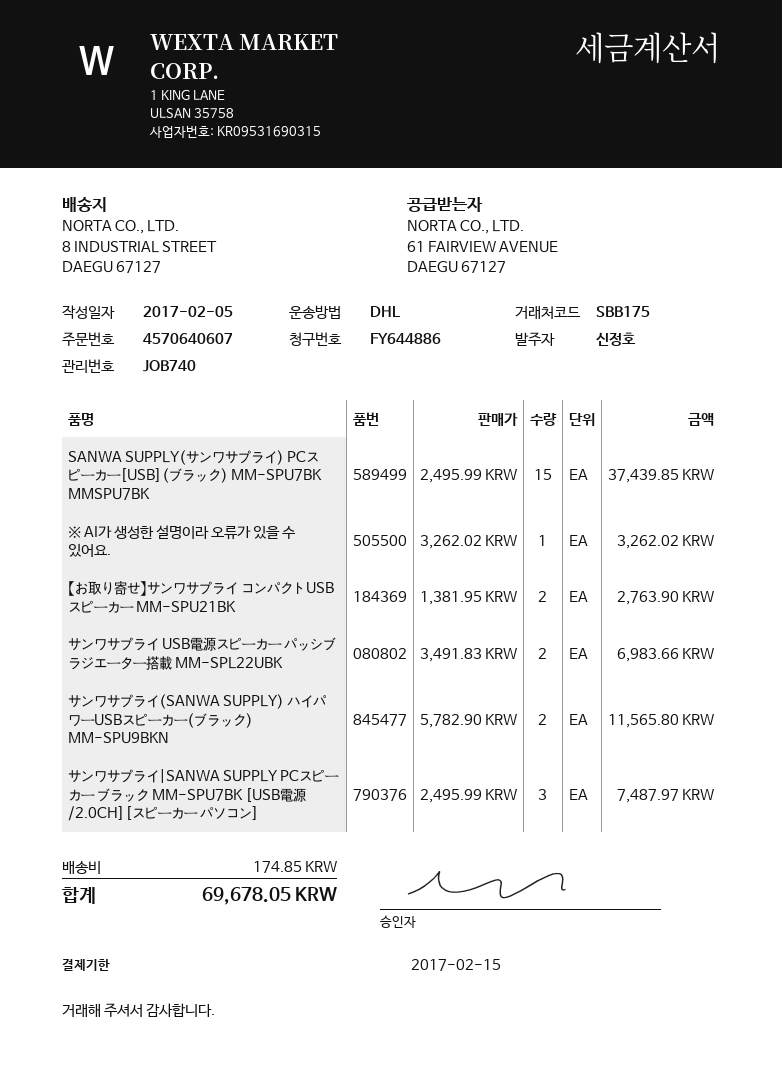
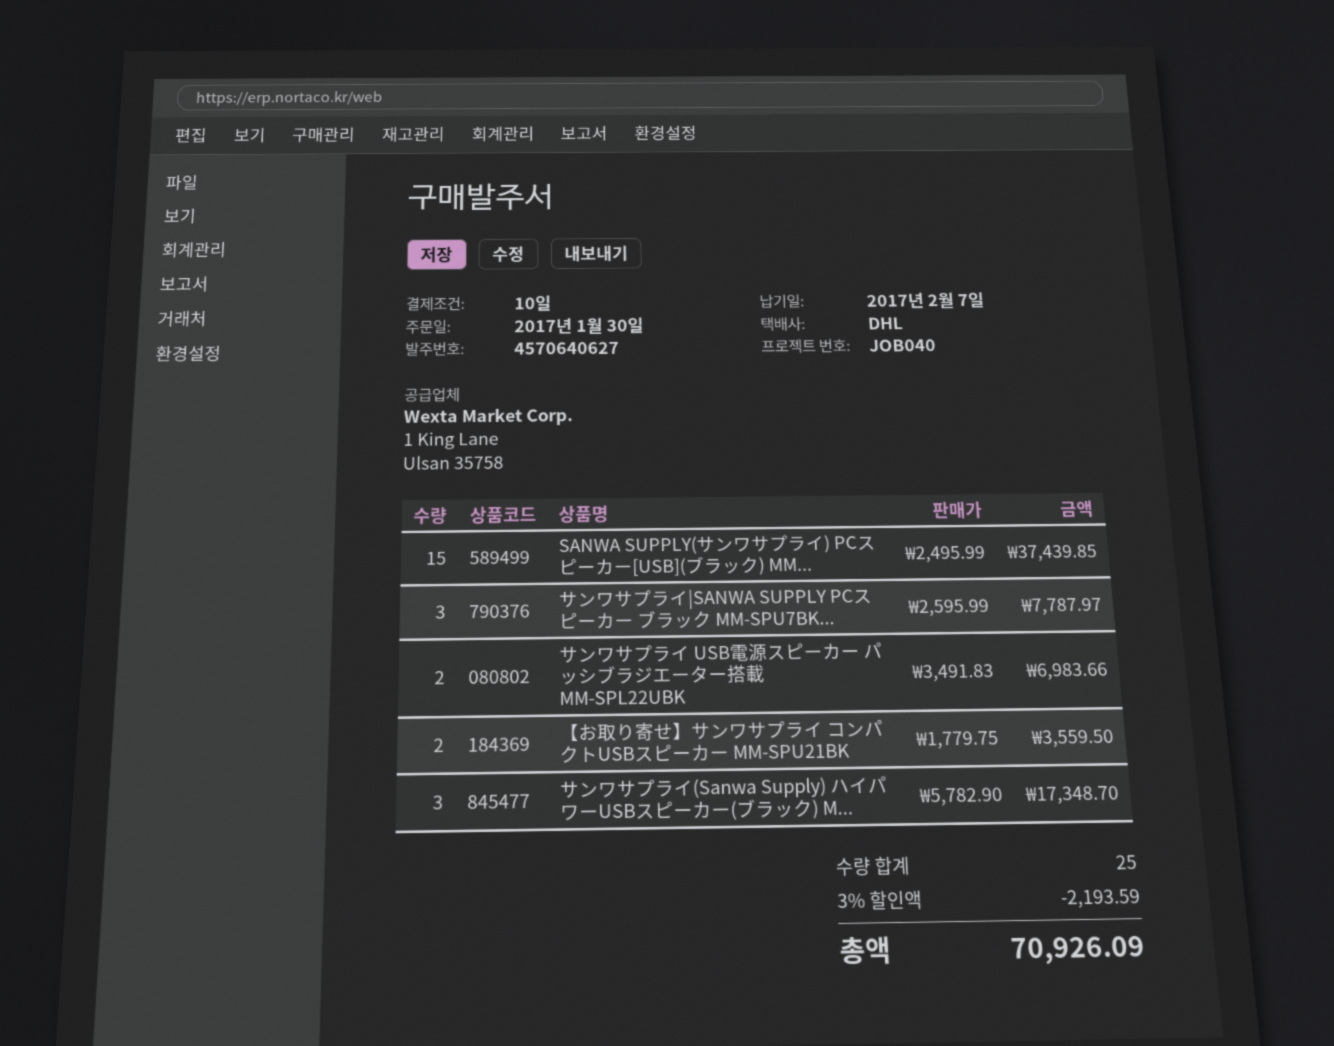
order number: 4570640607 -> 4570640627
reference: JOB740 -> JOB040
※ AI가 생성한 설명이라 오류가 있을 수 있어요.: 1 x 3262.02 = 3262.02 -> none
【お取り寄せ】サンワサプライ コンパクトUSBスピーカー MM-SPU21BK: 2 x 1381.95 = 2763.90 -> 2 x 1779.75 = 3559.50
サンワサプライ(SANWA SUPPLY) ハイパワーUSBスピーカー(ブラック) MM-SPU9BKN: 2 x 5782.90 = 11565.80 -> 3 x 5782.90 = 17348.70
サンワサプライ|SANWA SUPPLY PCスピーカー ブラック MM-SPU7BK [USB電源 /2.0CH][スピーカー パソコン]: 3 x 2495.99 = 7487.97 -> 3 x 2595.99 = 7787.97
discount: none -> 3% = 2193.59
shipping: 174.85 -> none
total: 69678.05 -> 70926.09

